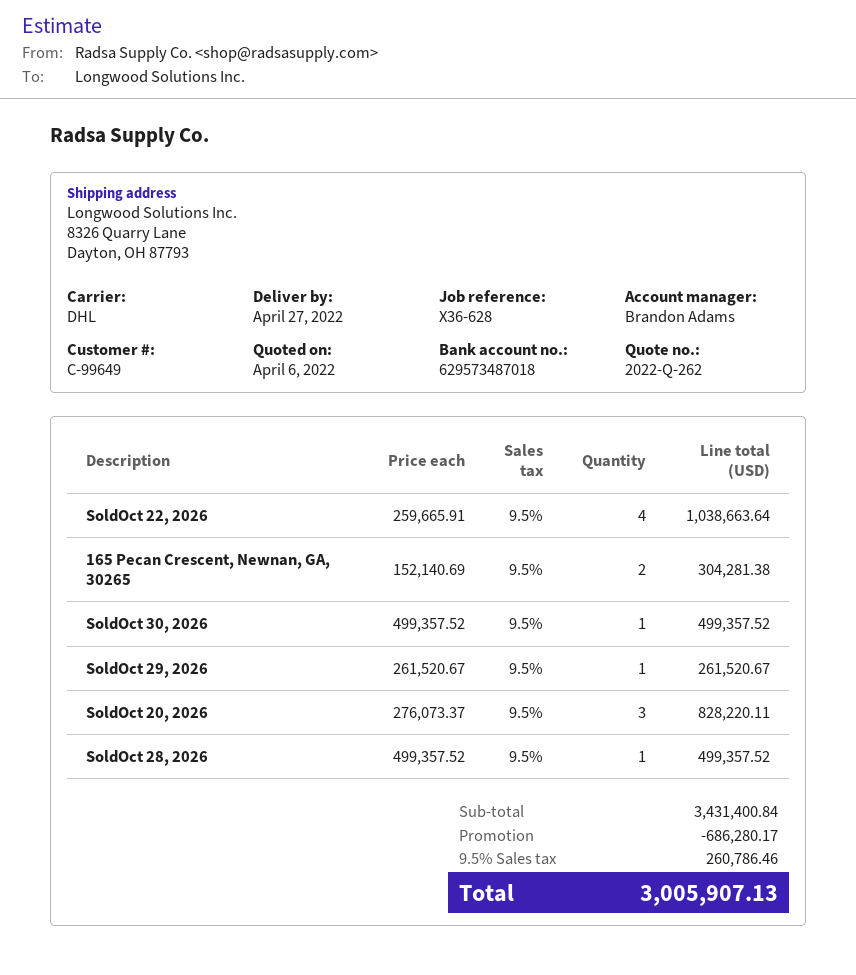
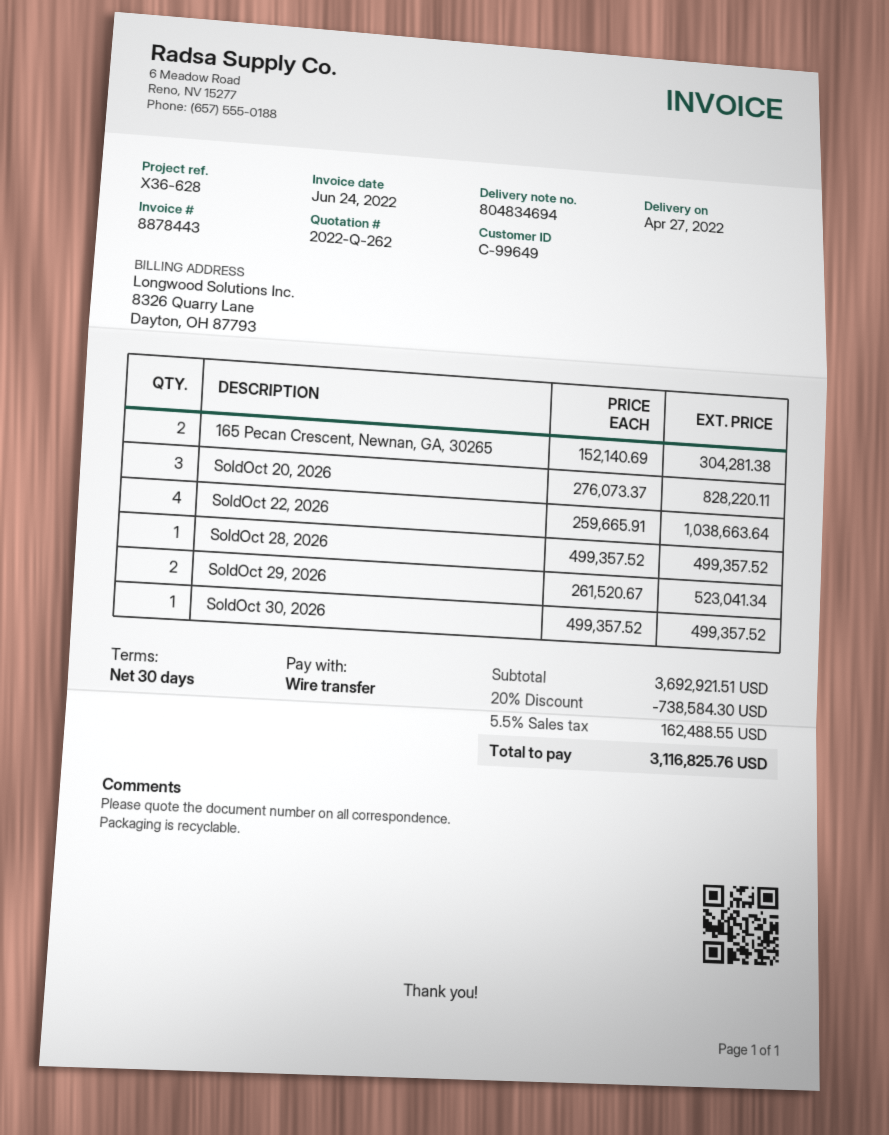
SoldOct 29, 2026: 1 x 261520.67 = 261520.67 -> 2 x 261520.67 = 523041.34
subtotal: 3431400.84 -> 3692921.51
discount: 686280.17 -> 738584.30
tax: 9.5% = 260786.46 -> 5.5% = 162488.55
total: 3005907.13 -> 3116825.76

